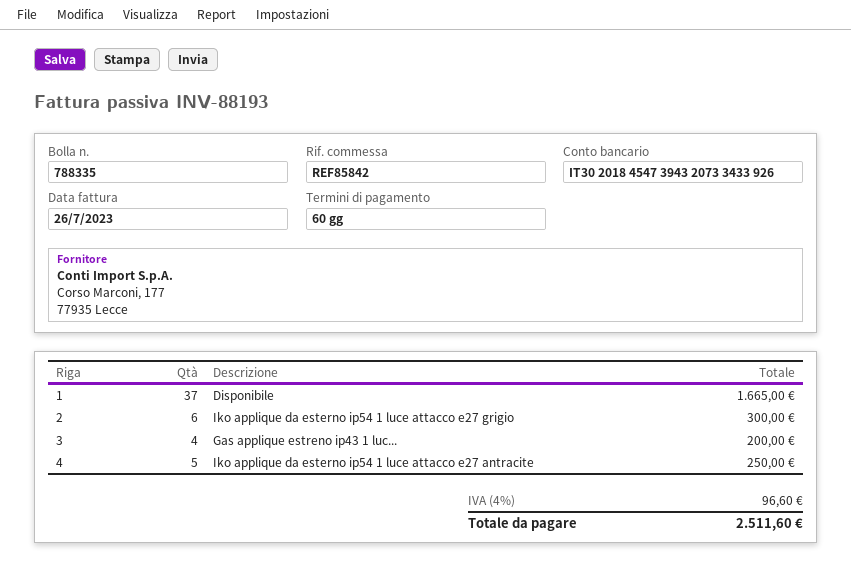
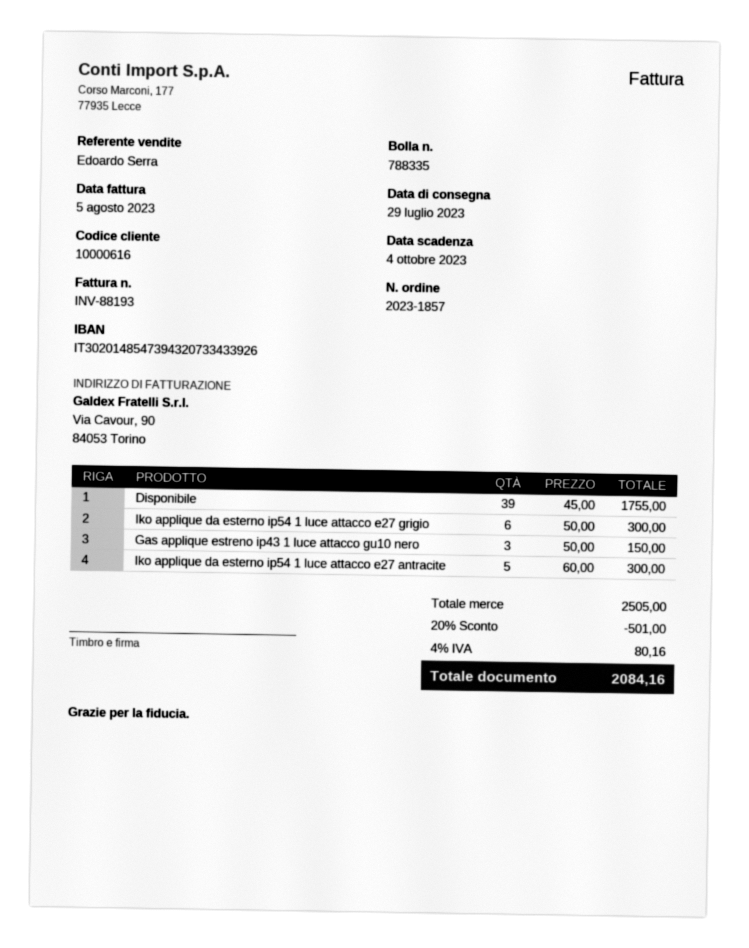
invoice date: 2023-07-26 -> 2023-08-05
bank account: IT3020184547394320733433926 -> IT3020148547394320733433926
Disponibile: 37 for 1665.00 -> 39 for 1755.00
Gas applique estreno ip43 1 luc...: 4 for 200.00 -> 3 for 150.00
Iko applique da esterno ip54 1 luce attacco e27 antracite: 5 for 250.00 -> 5 for 300.00
discount: none -> 20% = 501.00
tax: 4% = 96.60 -> 4% = 80.16
total: 2511.60 -> 2084.16

